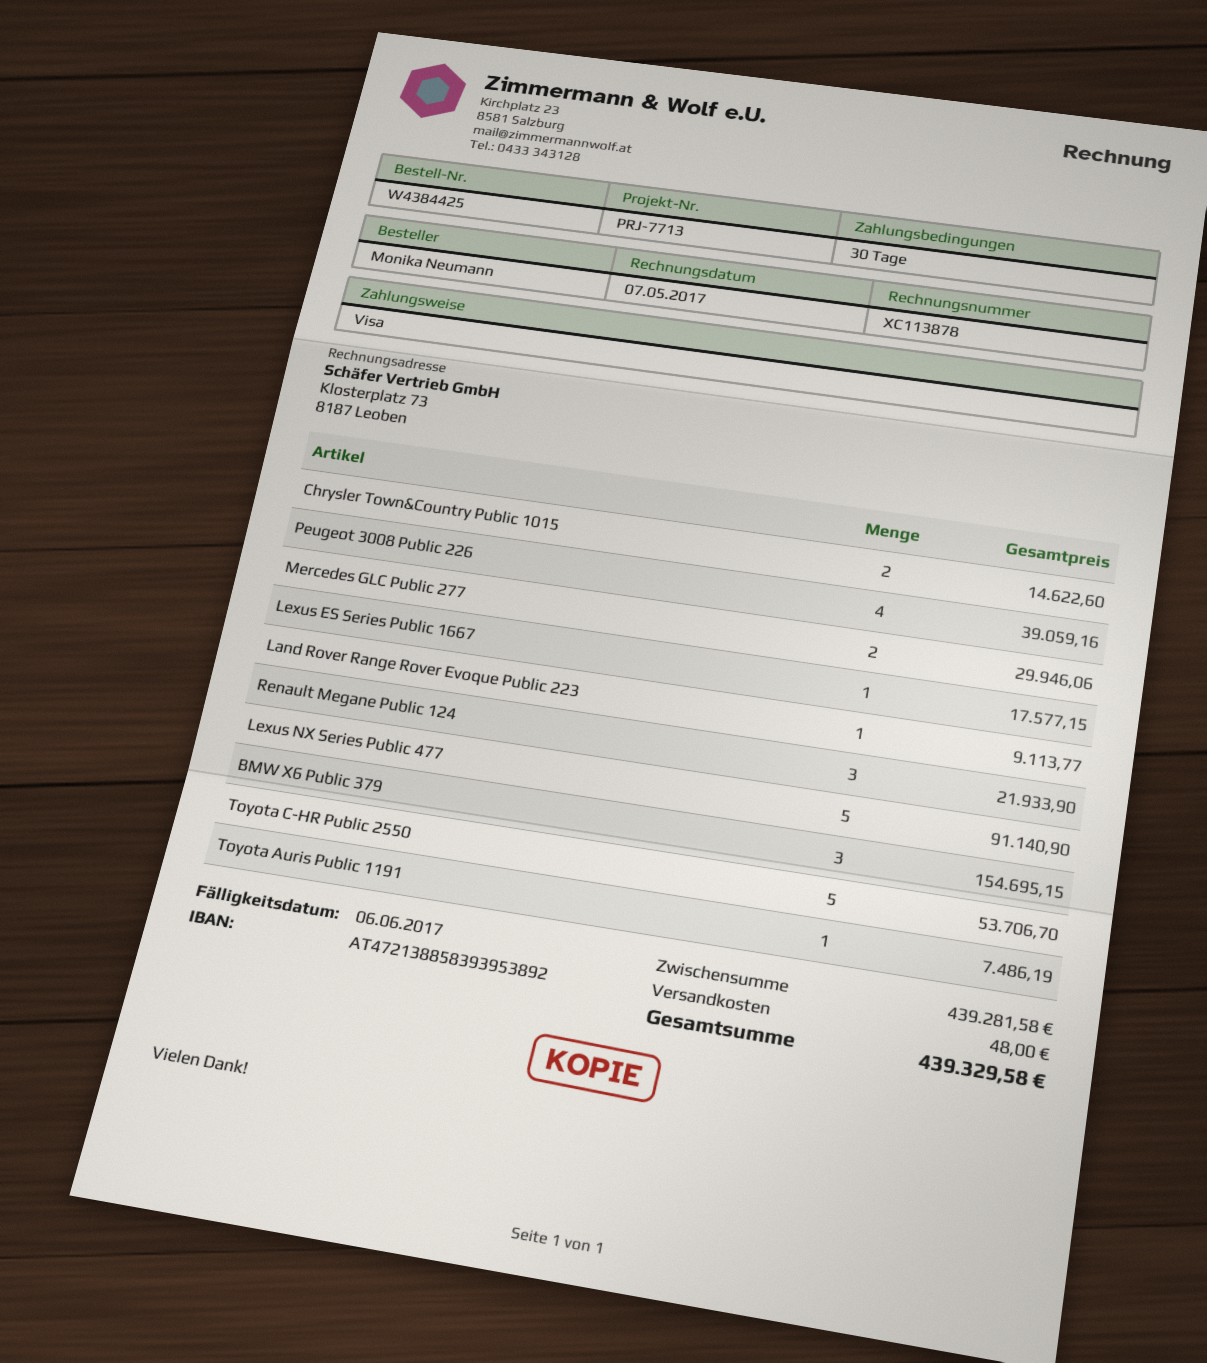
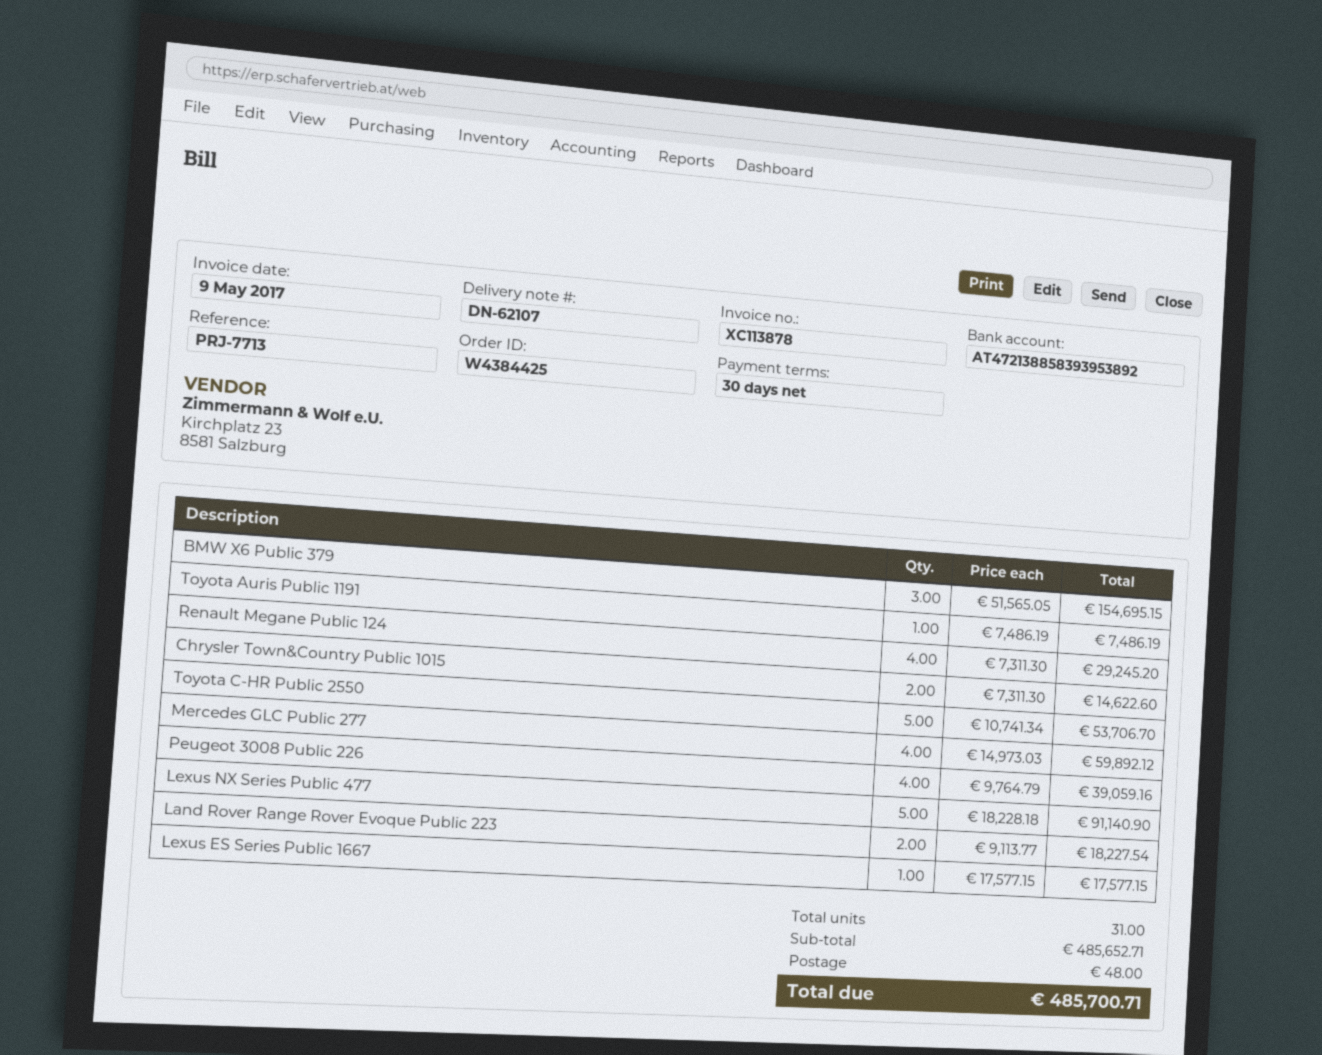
invoice date: 2017-05-07 -> 2017-05-09
Mercedes GLC Public 277: 2 for 29946.06 -> 4 for 59892.12
Land Rover Range Rover Evoque Public 223: 1 for 9113.77 -> 2 for 18227.54
Renault Megane Public 124: 3 for 21933.90 -> 4 for 29245.20
subtotal: 439281.58 -> 485652.71
total: 439329.58 -> 485700.71

